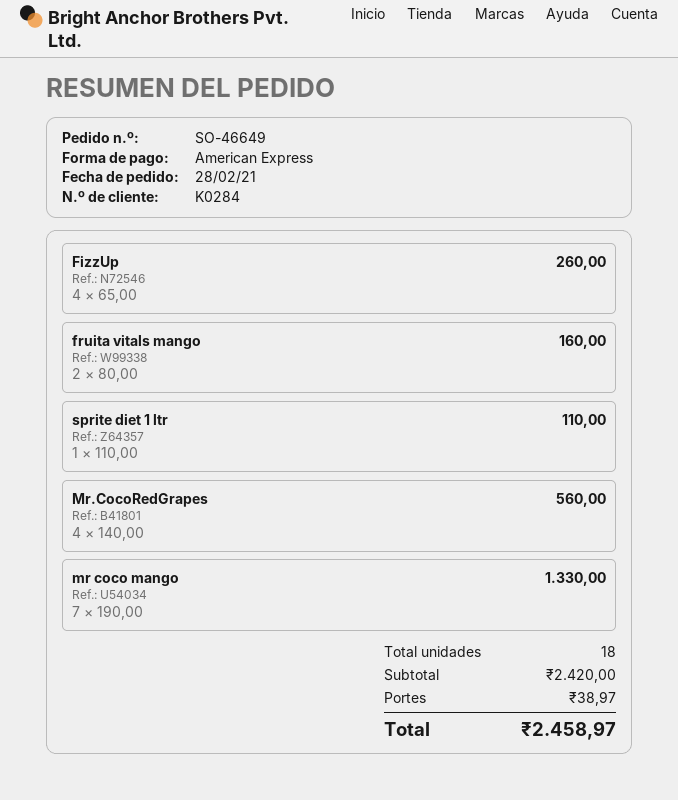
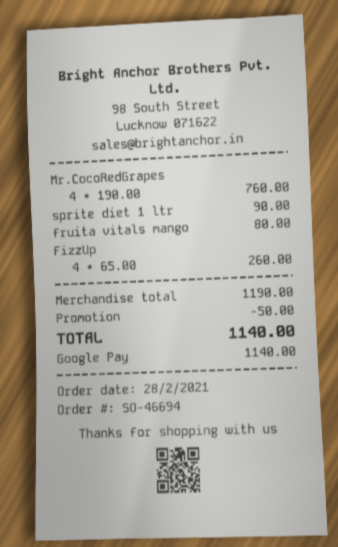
order number: SO-46649 -> SO-46694
payment method: American Express -> Google Pay
fruita vitals mango: 2 x 80.00 = 160.00 -> 1 x 80.00 = 80.00
sprite diet 1 ltr: 1 x 110.00 = 110.00 -> 1 x 90.00 = 90.00
Mr.CocoRedGrapes: 4 x 140.00 = 560.00 -> 4 x 190.00 = 760.00
mr coco mango: 7 x 190.00 = 1330.00 -> none
subtotal: 2420.00 -> 1190.00
discount: none -> 50.00
shipping: 38.97 -> none
total: 2458.97 -> 1140.00

